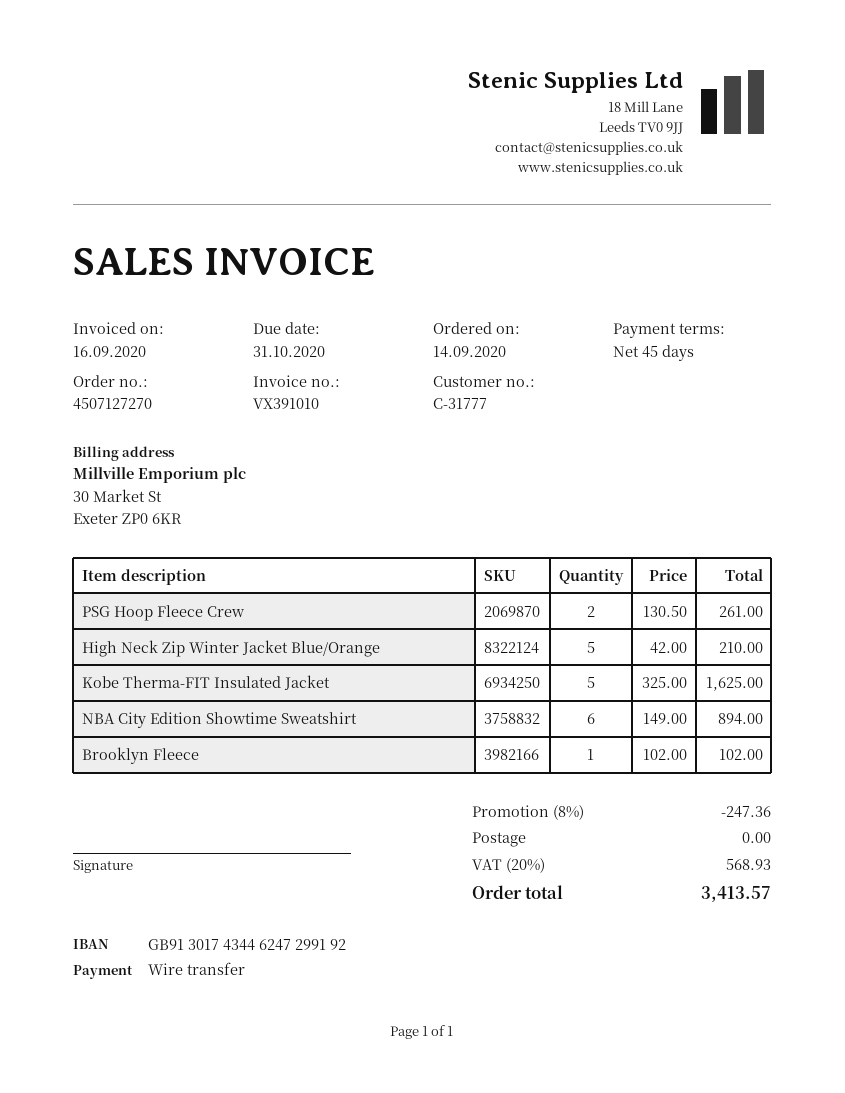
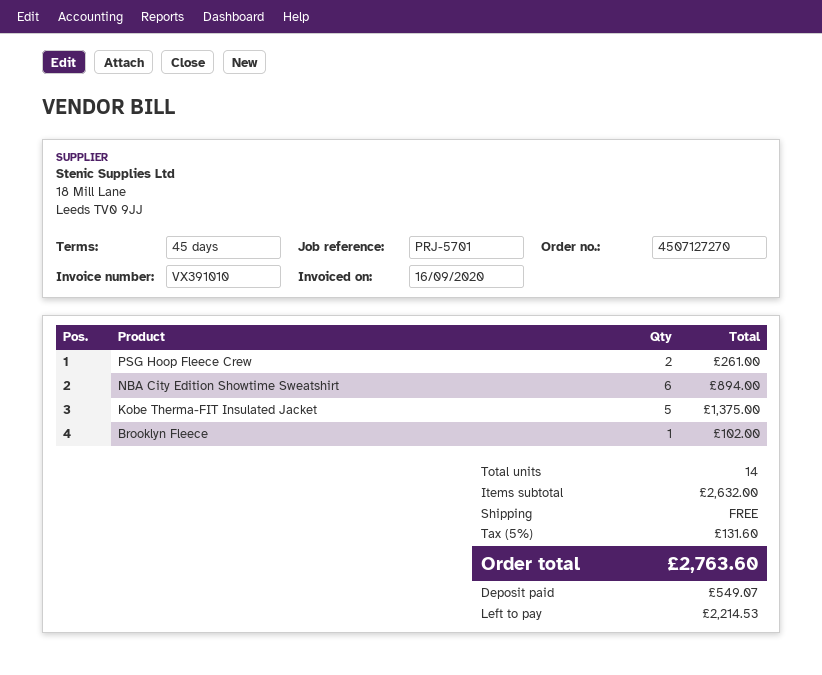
High Neck Zip Winter Jacket Blue/Orange: 5 for 210.00 -> none
Kobe Therma-FIT Insulated Jacket: 5 for 1625.00 -> 5 for 1375.00
discount: 8% = 247.36 -> none
tax: 20% = 568.93 -> 5% = 131.60
total: 3413.57 -> 2763.60

